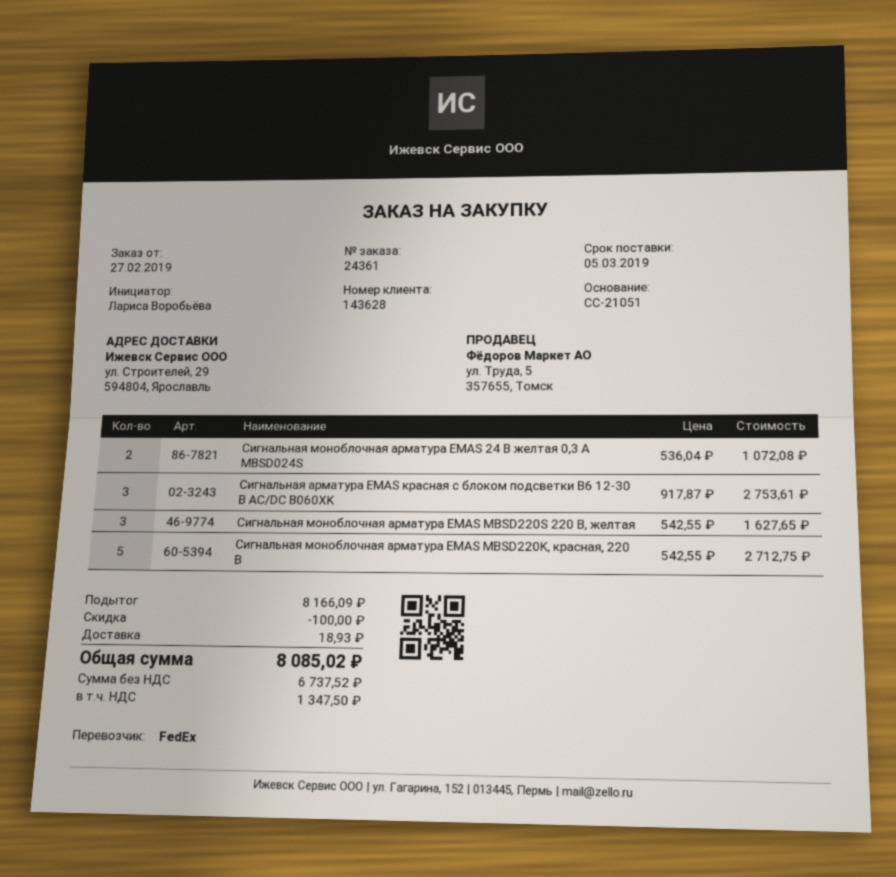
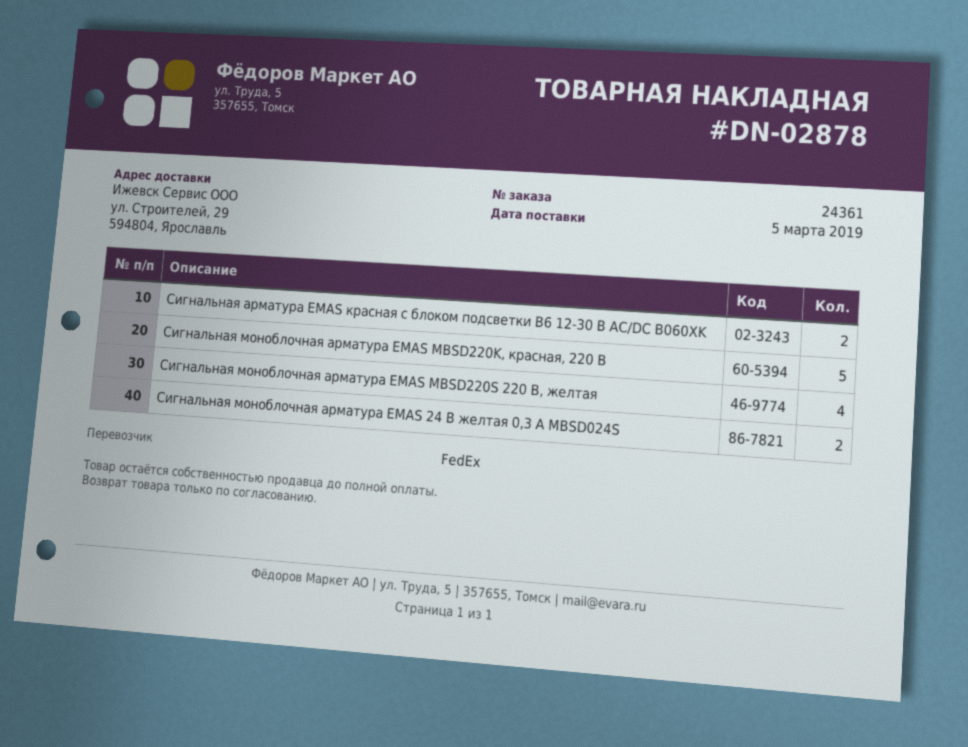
Сигнальная арматура EMAS красная с блоком подсветки B6 12-30 В AC/DC B060XK: 3 -> 2
Сигнальная моноблочная арматура EMAS MBSD220S 220 В, желтая: 3 -> 4

